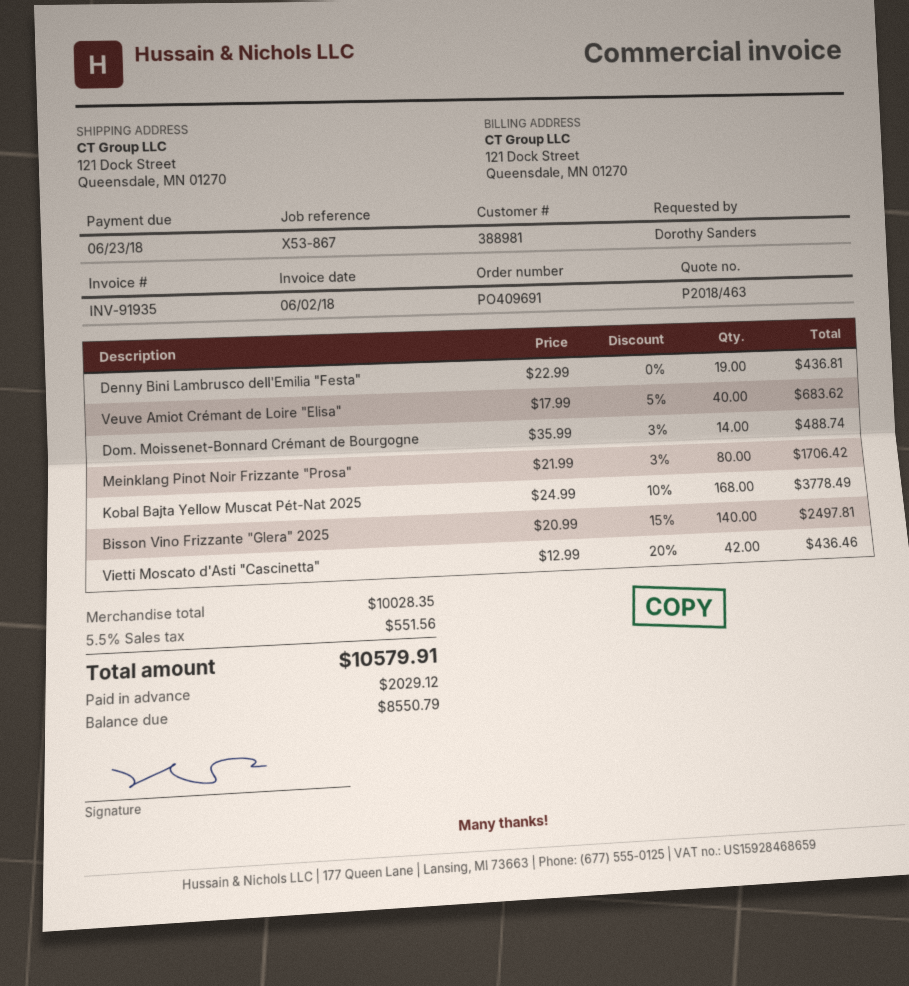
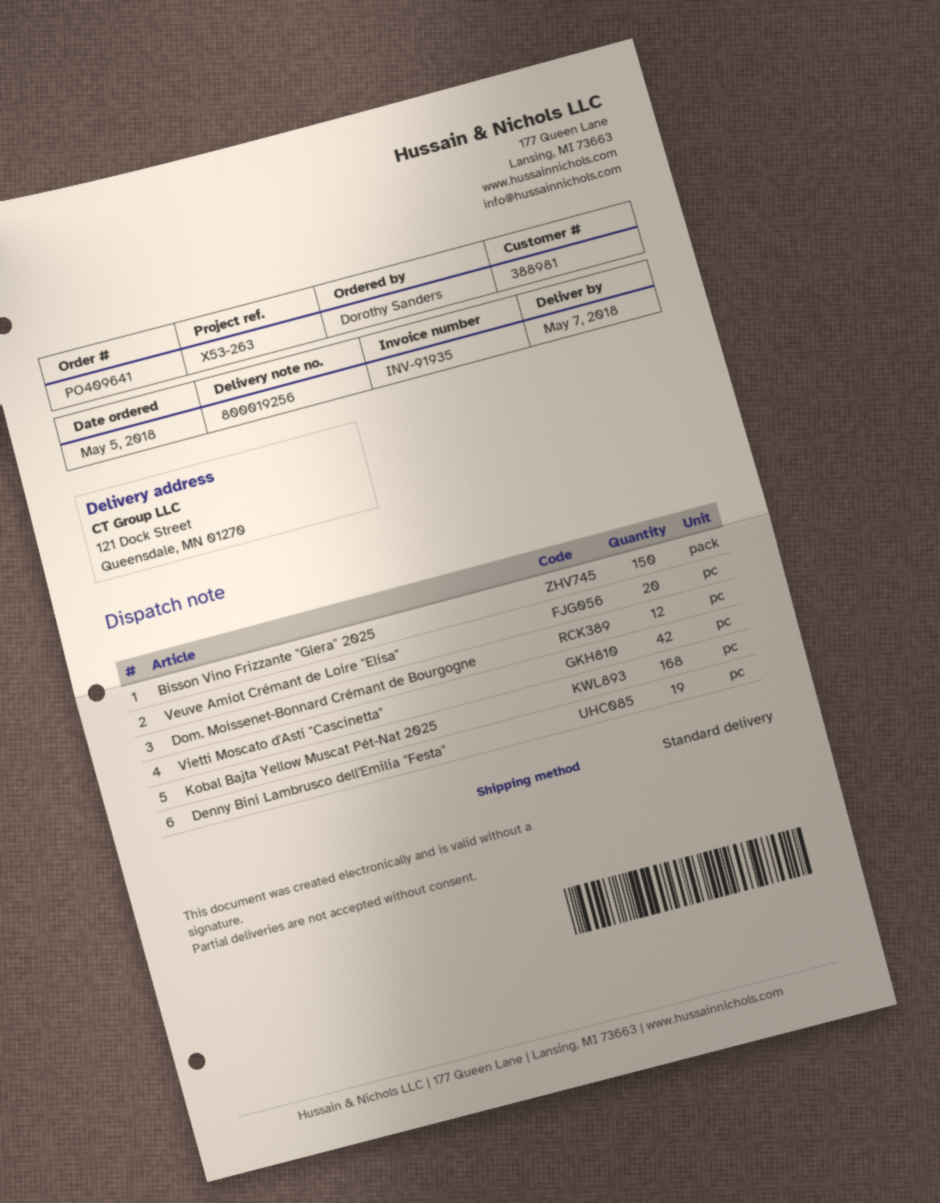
order number: PO409691 -> PO409641
reference: X53-867 -> X53-263
Veuve Amiot Crémant de Loire "Elisa": 40 -> 20
Dom. Moissenet-Bonnard Crémant de Bourgogne: 14 -> 12
Meinklang Pinot Noir Frizzante "Prosa": 80 -> none
Bisson Vino Frizzante "Glera" 2025: 140 -> 150

